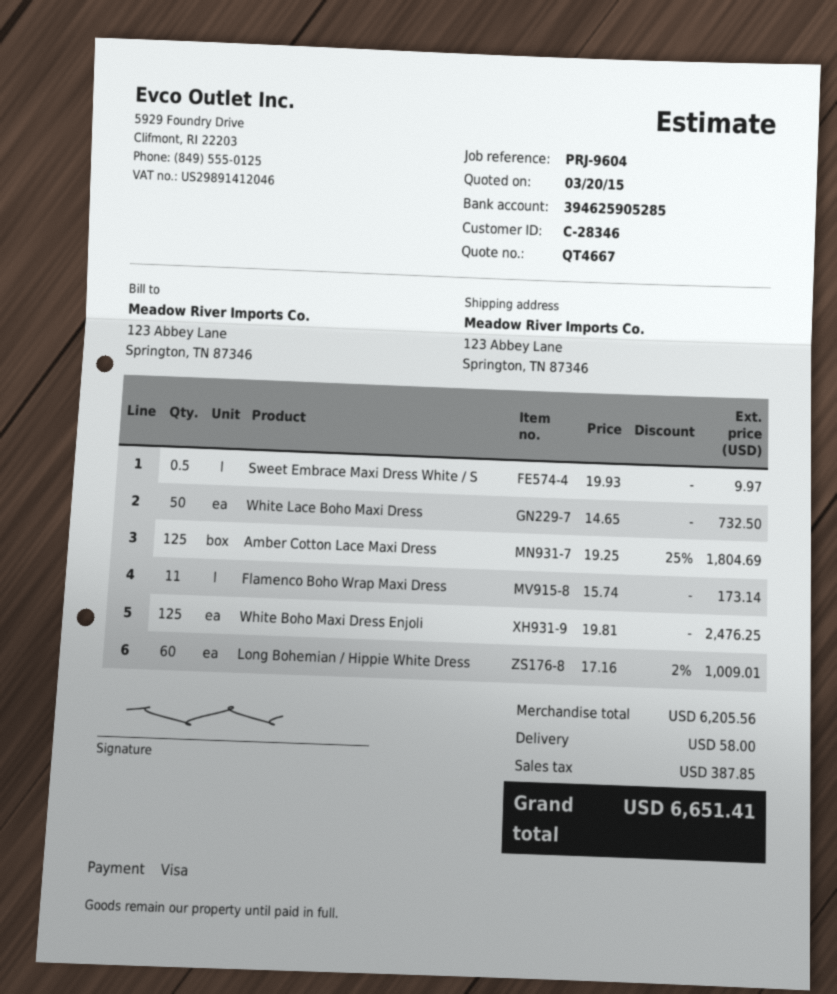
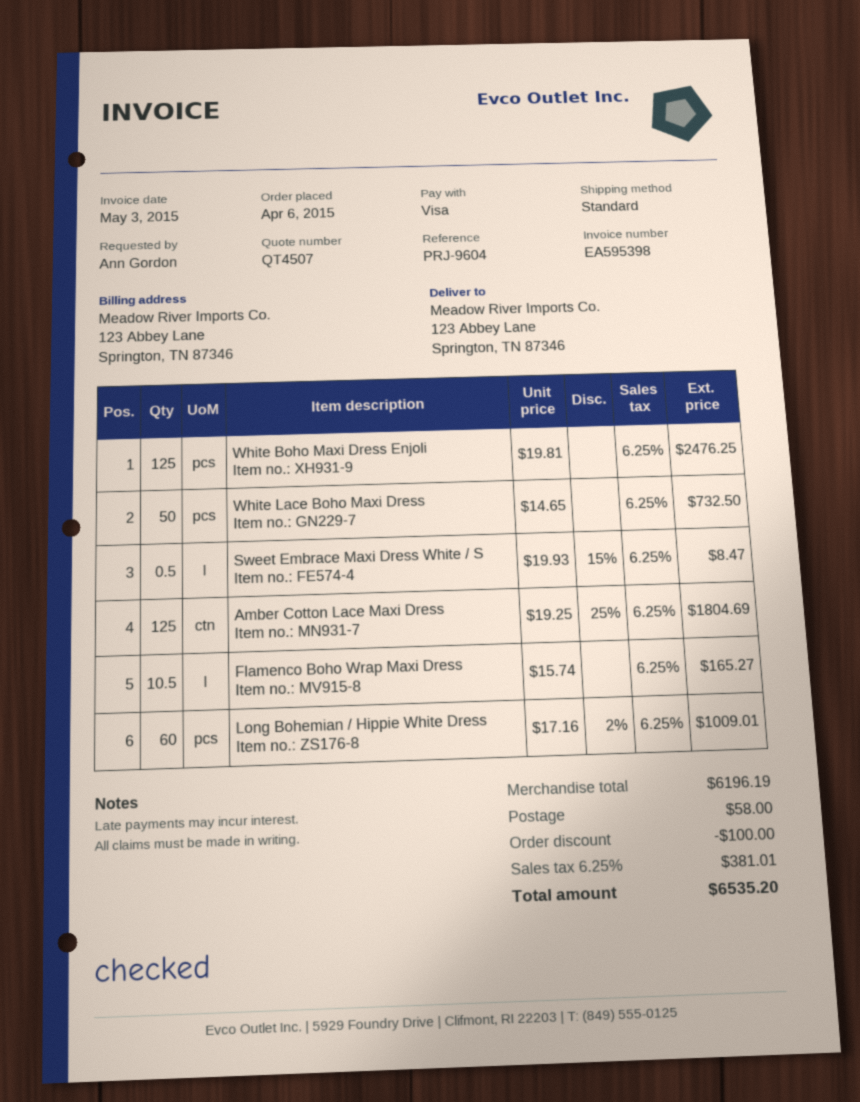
quote number: QT4667 -> QT4507
Sweet Embrace Maxi Dress White / S: 0.5 x 19.93 = 9.97 -> 0.5 x 19.93 - 15% = 8.47
Flamenco Boho Wrap Maxi Dress: 11 x 15.74 = 173.14 -> 10.5 x 15.74 = 165.27
subtotal: 6205.56 -> 6196.19
discount: none -> 100.00
tax: 387.85 -> 381.01
total: 6651.41 -> 6535.20

